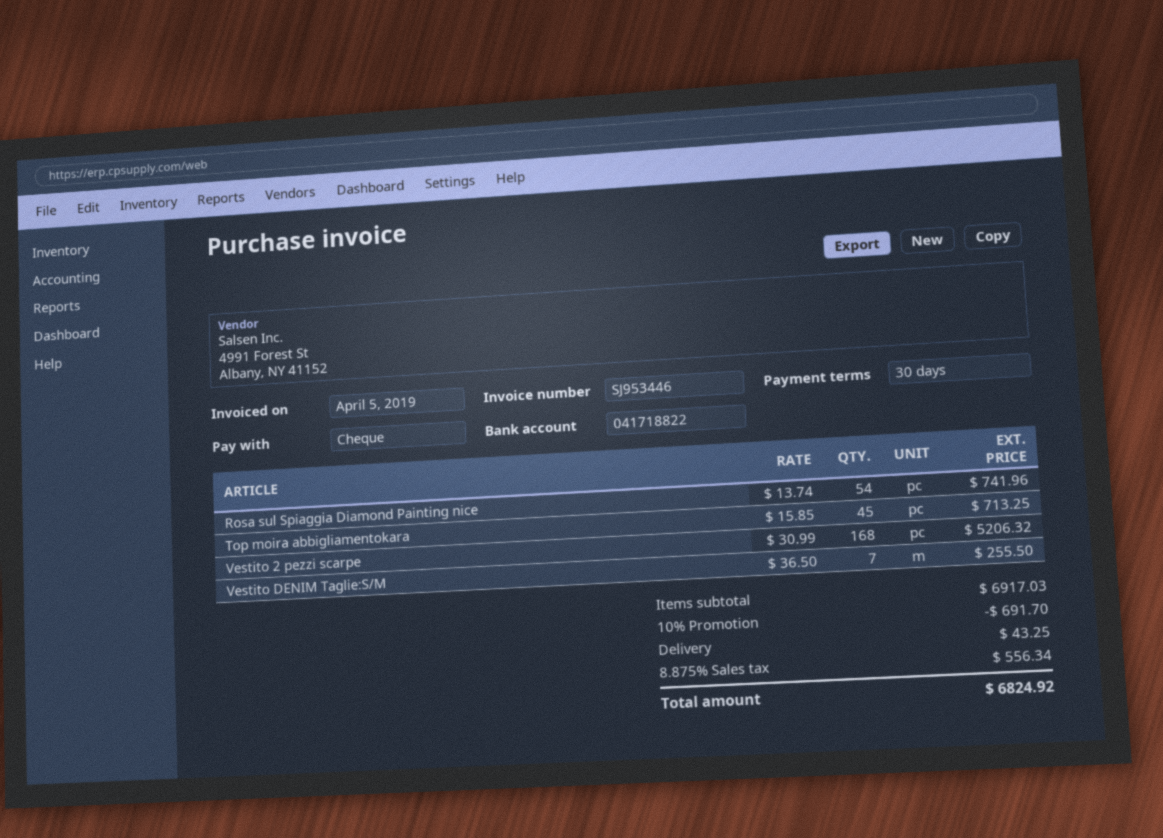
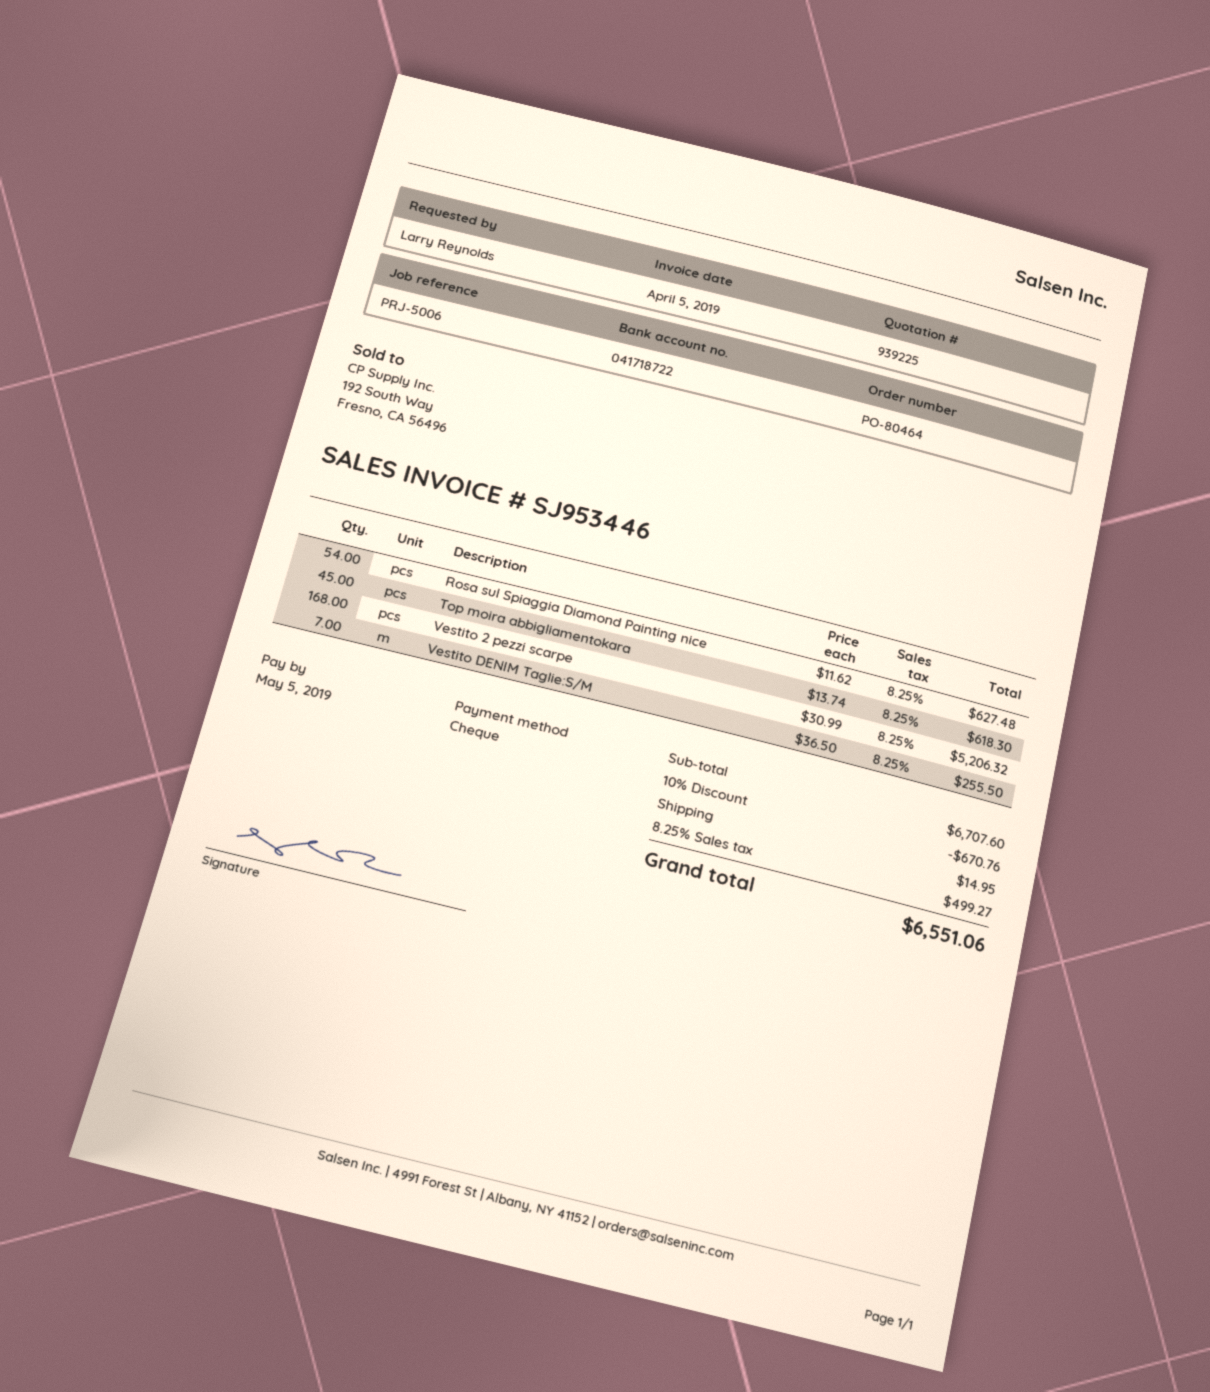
bank account: 041718822 -> 041718722
Rosa sul Spiaggia Diamond Painting nice: 54 x 13.74 = 741.96 -> 54 x 11.62 = 627.48
Top moira abbigliamentokara: 45 x 15.85 = 713.25 -> 45 x 13.74 = 618.30
subtotal: 6917.03 -> 6707.60
discount: 10% = 691.70 -> 10% = 670.76
shipping: 43.25 -> 14.95
tax: 8.875% = 556.34 -> 8.25% = 499.27
total: 6824.92 -> 6551.06

